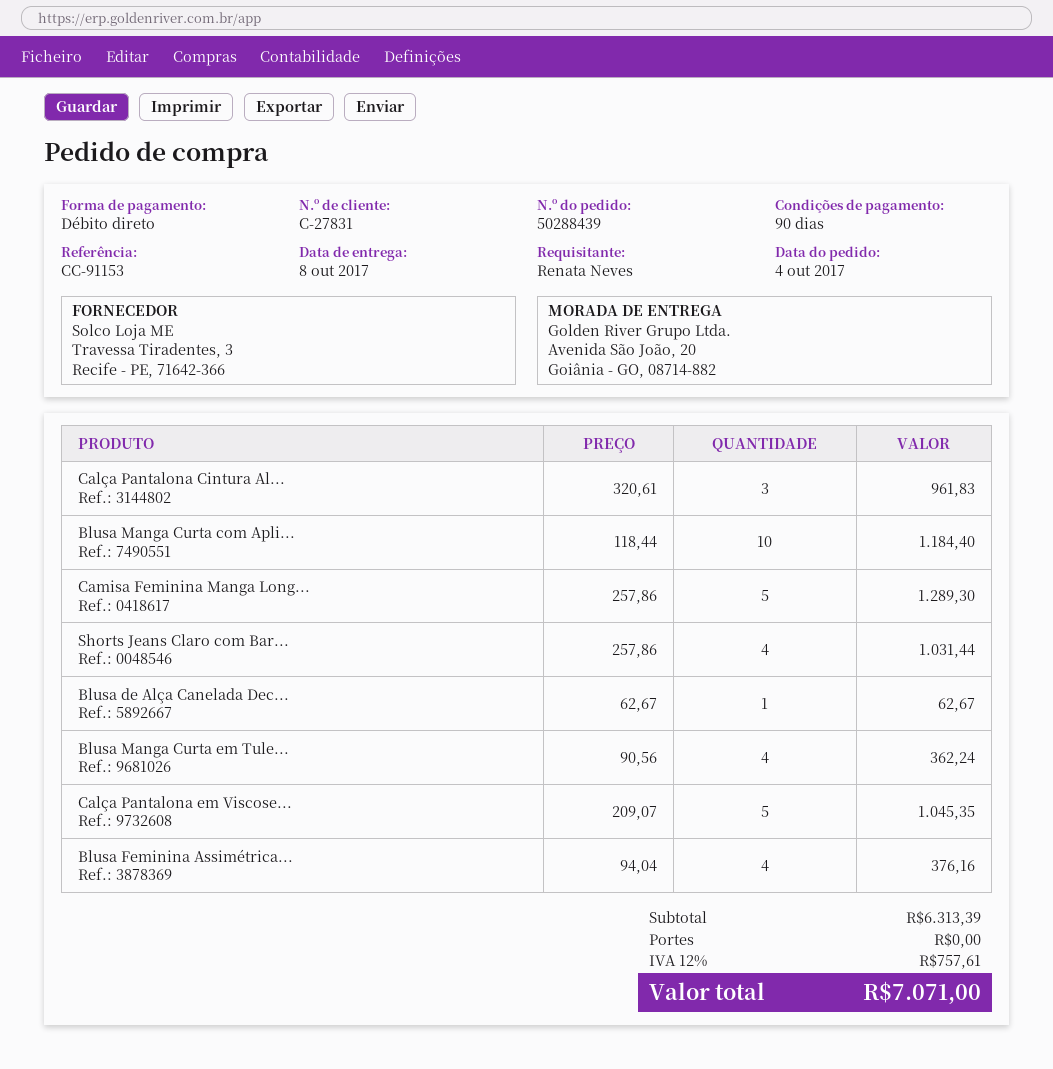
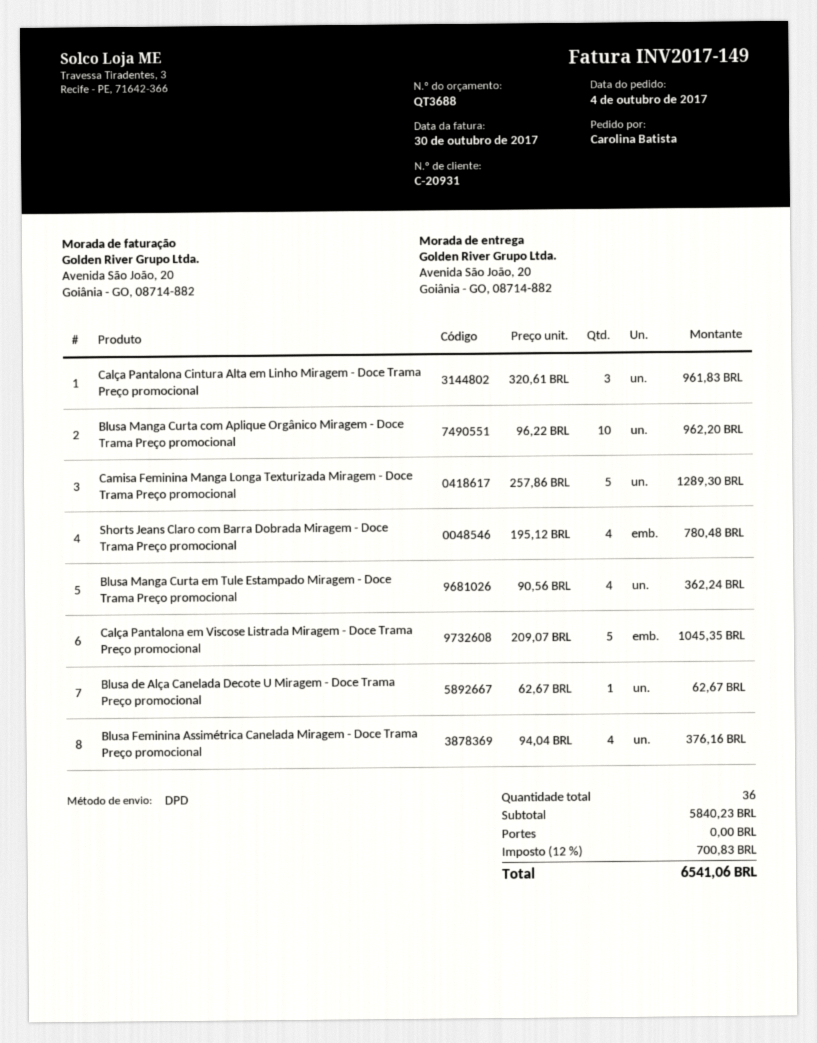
customer number: C-27831 -> C-20931
ordered by: Renata Neves -> Carolina Batista
Blusa Manga Curta com Apli...: 10 x 118.44 = 1184.40 -> 10 x 96.22 = 962.20
Shorts Jeans Claro com Bar...: 4 x 257.86 = 1031.44 -> 4 x 195.12 = 780.48
subtotal: 6313.39 -> 5840.23
tax: 12% = 757.61 -> 12% = 700.83
total: 7071.00 -> 6541.06

